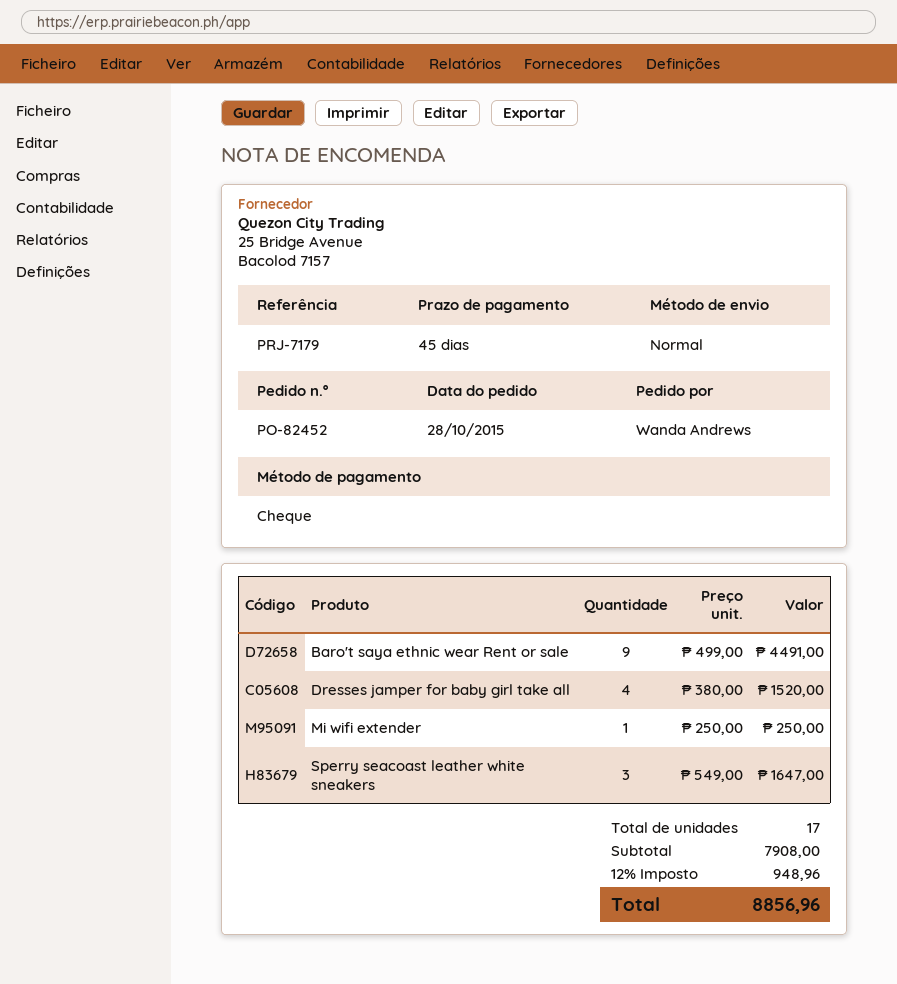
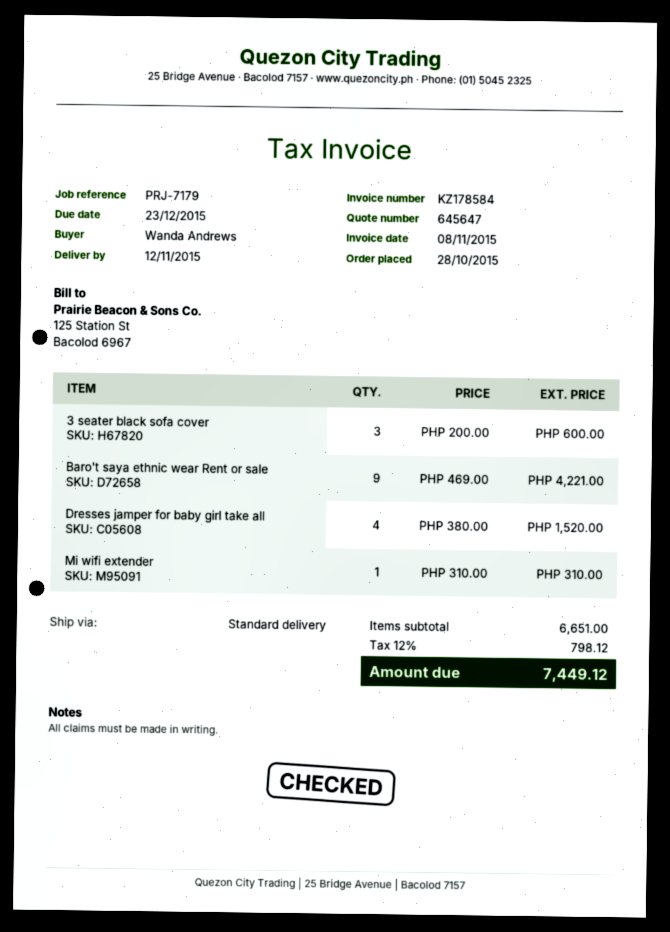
Baro't saya ethnic wear Rent or sale: 9 x 499.00 = 4491.00 -> 9 x 469.00 = 4221.00
Mi wifi extender: 1 x 250.00 = 250.00 -> 1 x 310.00 = 310.00
Sperry seacoast leather white sneakers: 3 x 549.00 = 1647.00 -> none
3 seater black sofa cover: none -> 3 x 200.00 = 600.00
subtotal: 7908.00 -> 6651.00
tax: 12% = 948.96 -> 12% = 798.12
total: 8856.96 -> 7449.12

